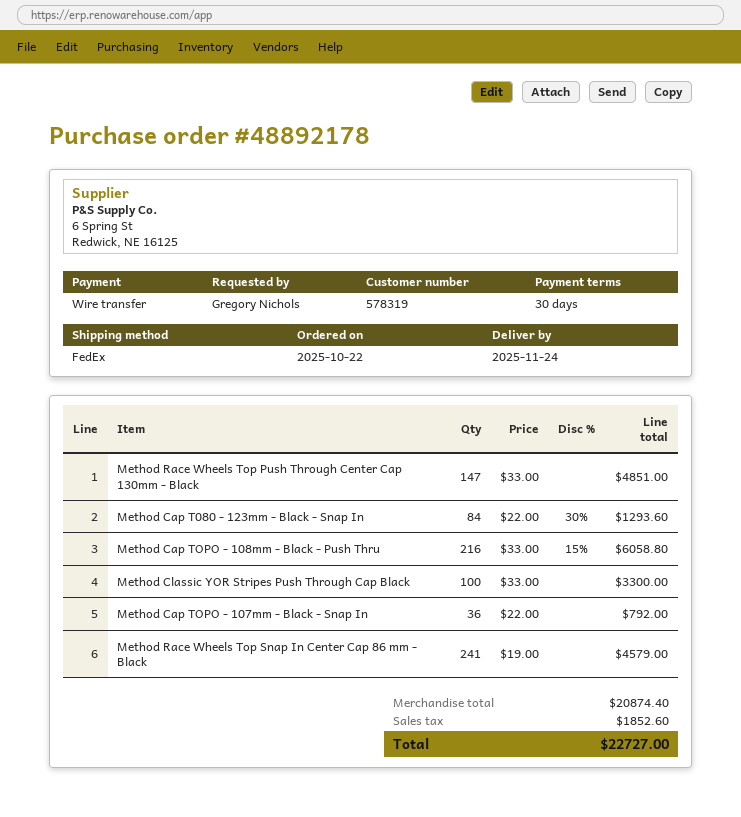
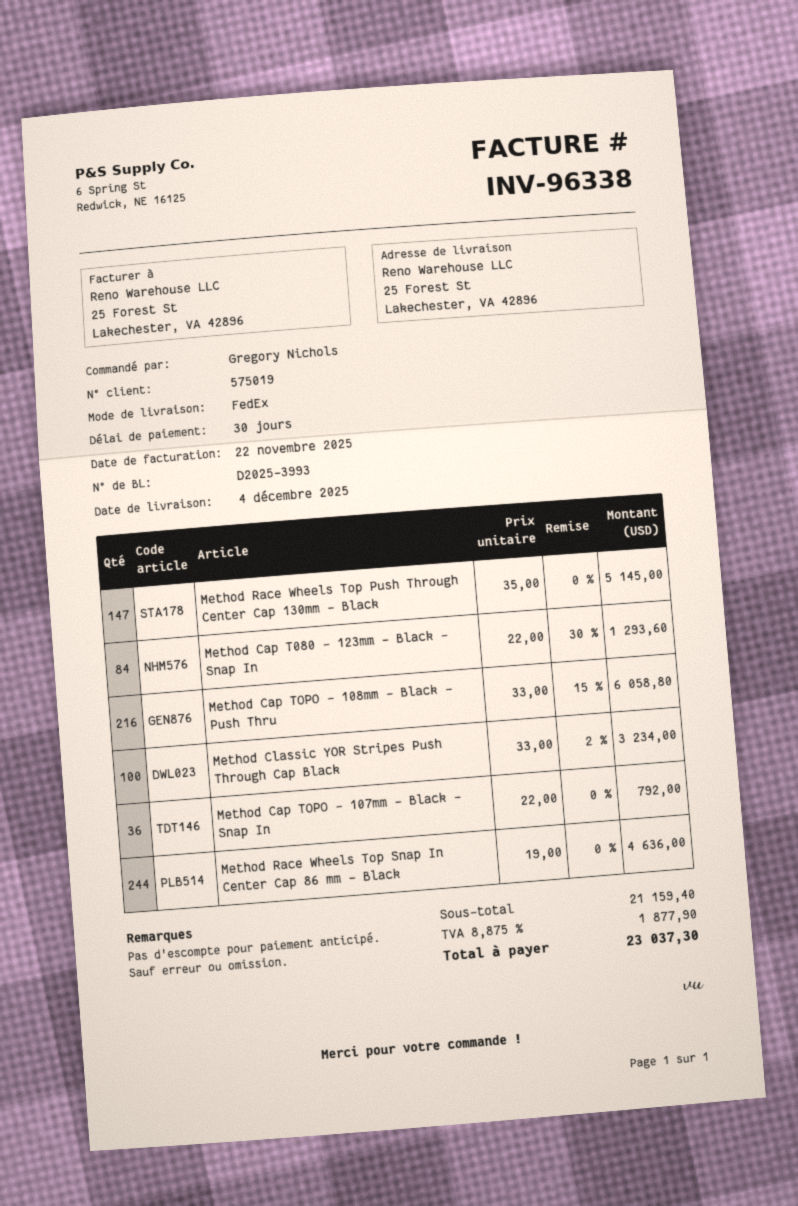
delivery date: 2025-11-24 -> 2025-12-04
customer number: 578319 -> 575019
Method Race Wheels Top Push Through Center Cap 130mm - Black: 147 x 33.00 = 4851.00 -> 147 x 35.00 = 5145.00
Method Classic YOR Stripes Push Through Cap Black: 100 x 33.00 = 3300.00 -> 100 x 33.00 - 2% = 3234.00
Method Race Wheels Top Snap In Center Cap 86 mm - Black: 241 x 19.00 = 4579.00 -> 244 x 19.00 = 4636.00
subtotal: 20874.40 -> 21159.40
tax: 1852.60 -> 1877.90
total: 22727.00 -> 23037.30

